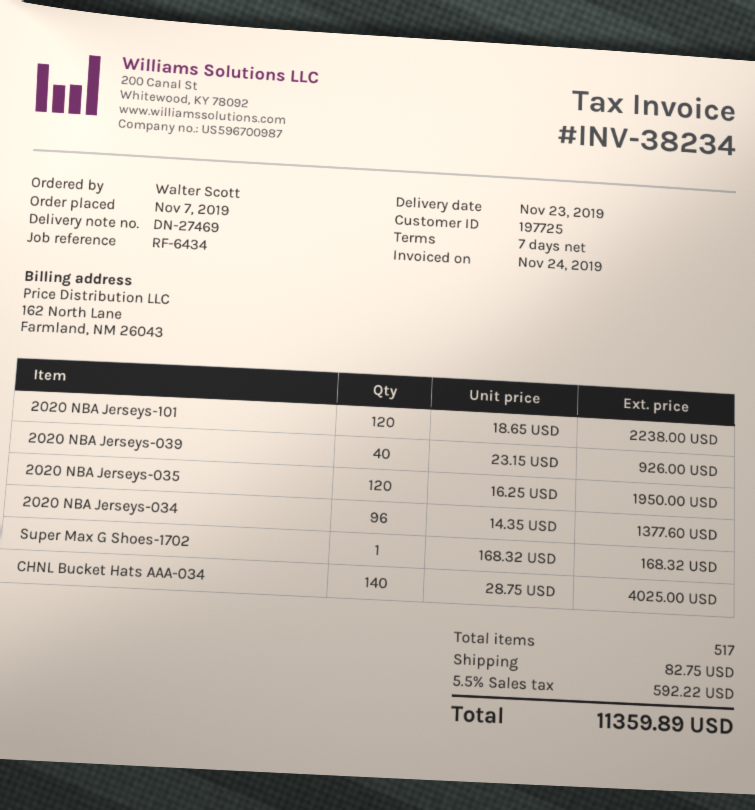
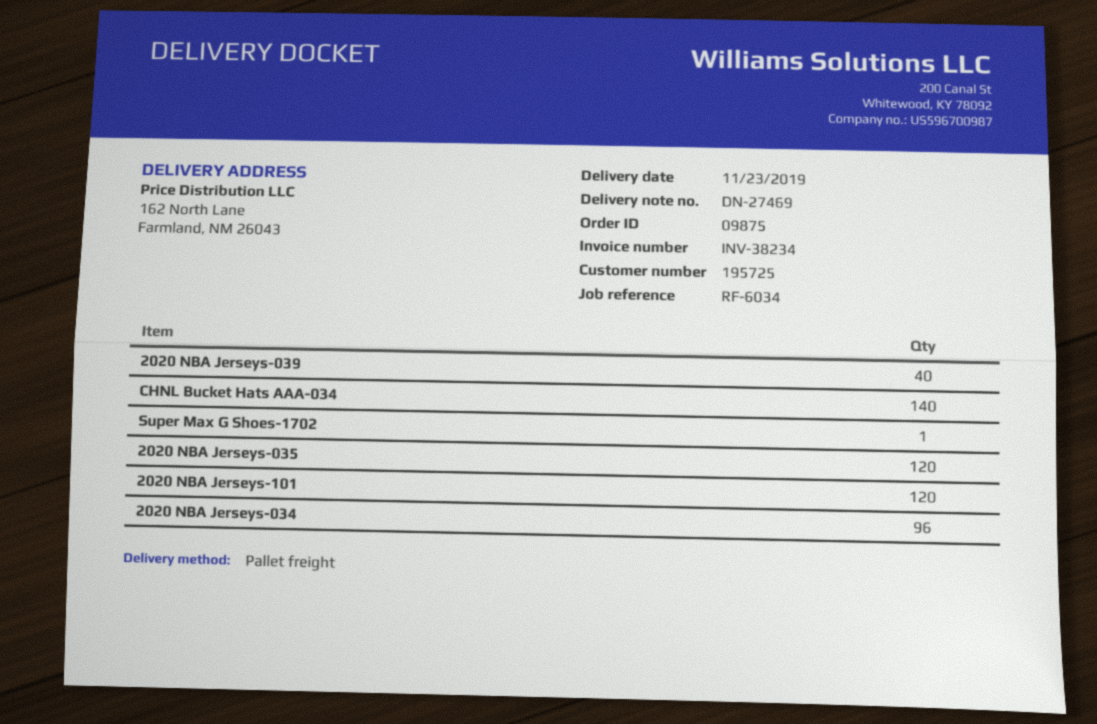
customer number: 197725 -> 195725
reference: RF-6434 -> RF-6034

